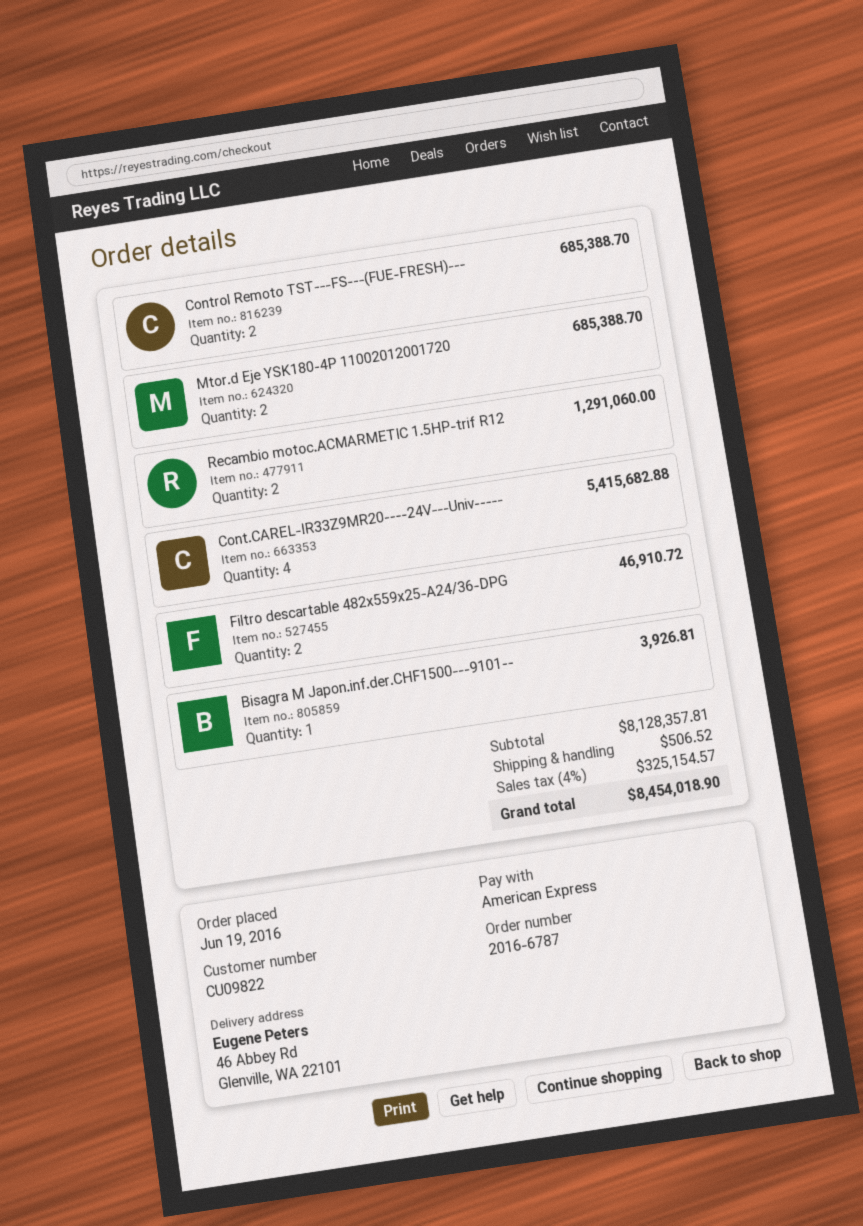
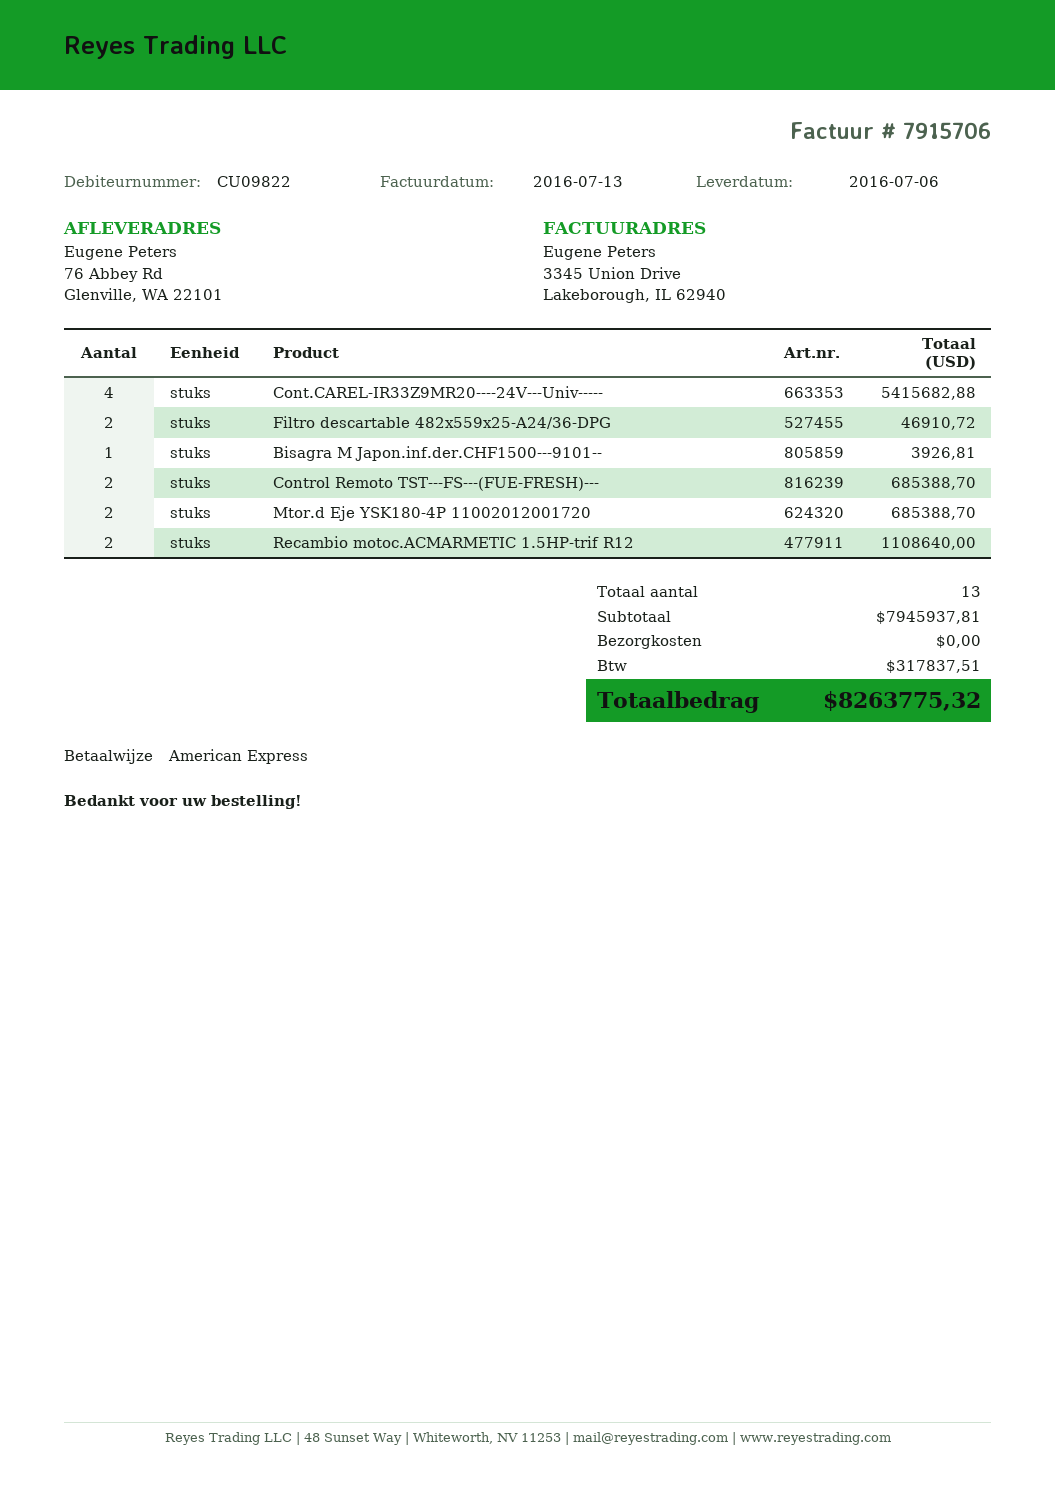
ship to: 46 Abbey Rd, Glenville, WA 22101 -> 76 Abbey Rd, Glenville, WA 22101
Recambio motoc.ACMARMETIC 1.5HP-trif R12: 2 for 1291060.00 -> 2 for 1108640.00
subtotal: 8128357.81 -> 7945937.81
shipping: 506.52 -> 0.00
tax: 325154.57 -> 317837.51
total: 8454018.90 -> 8263775.32

